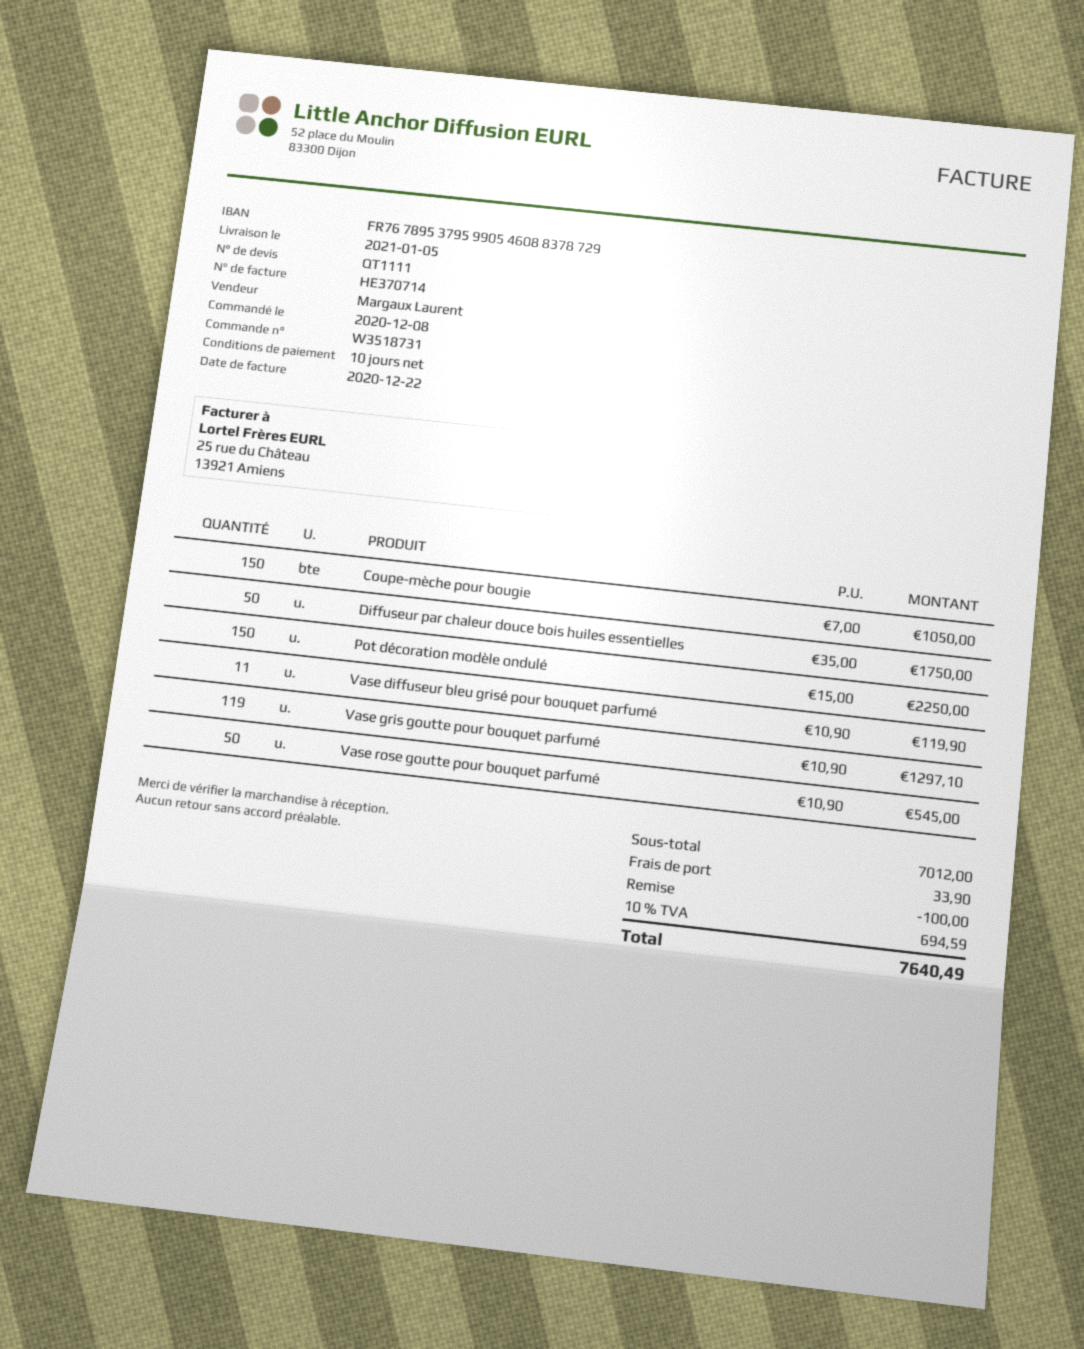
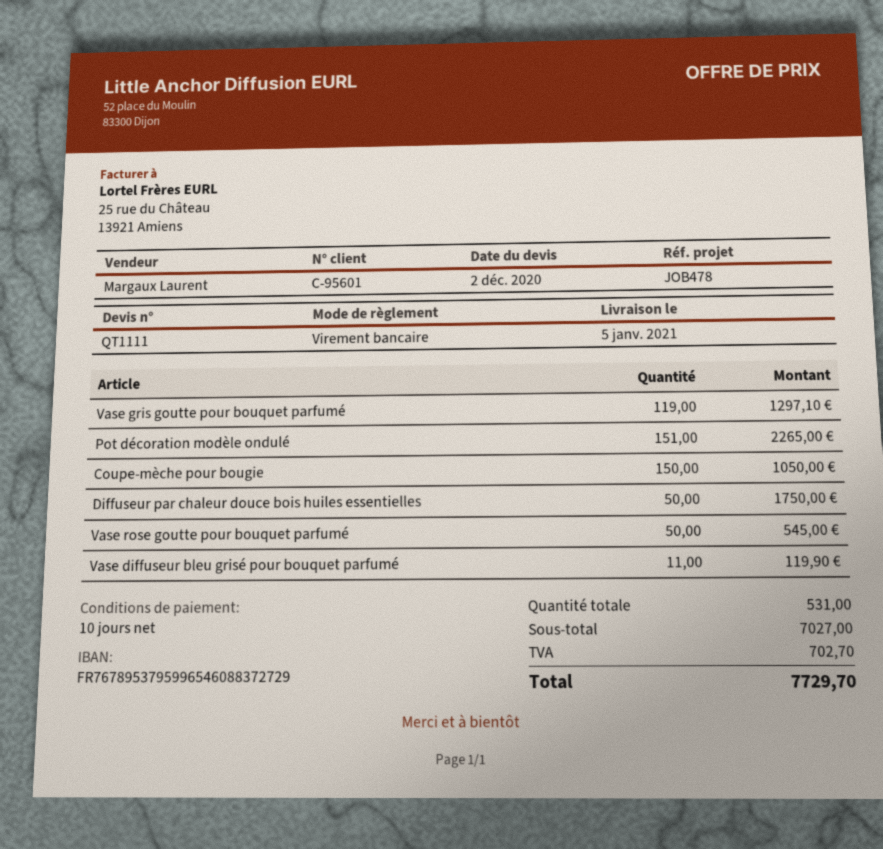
bank account: FR7678953795990546088378729 -> FR7678953795996546088372729
Pot décoration modèle ondulé: 150 for 2250.00 -> 151 for 2265.00
subtotal: 7012.00 -> 7027.00
discount: 100.00 -> none
shipping: 33.90 -> none
tax: 694.59 -> 702.70
total: 7640.49 -> 7729.70

